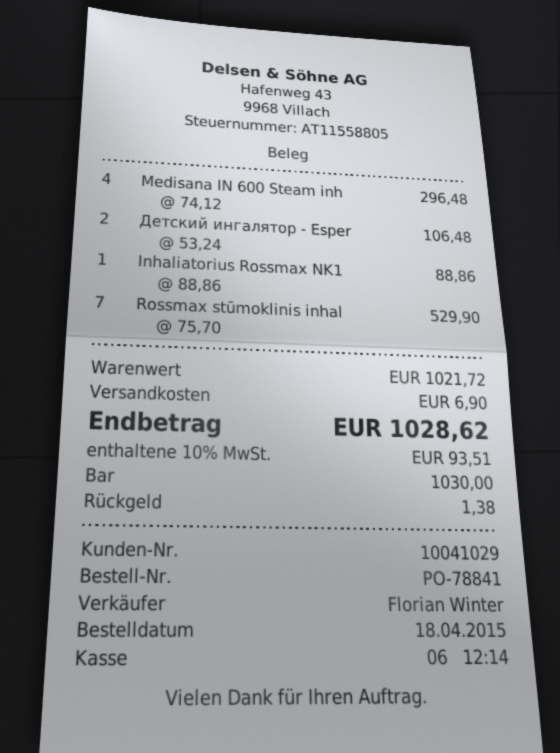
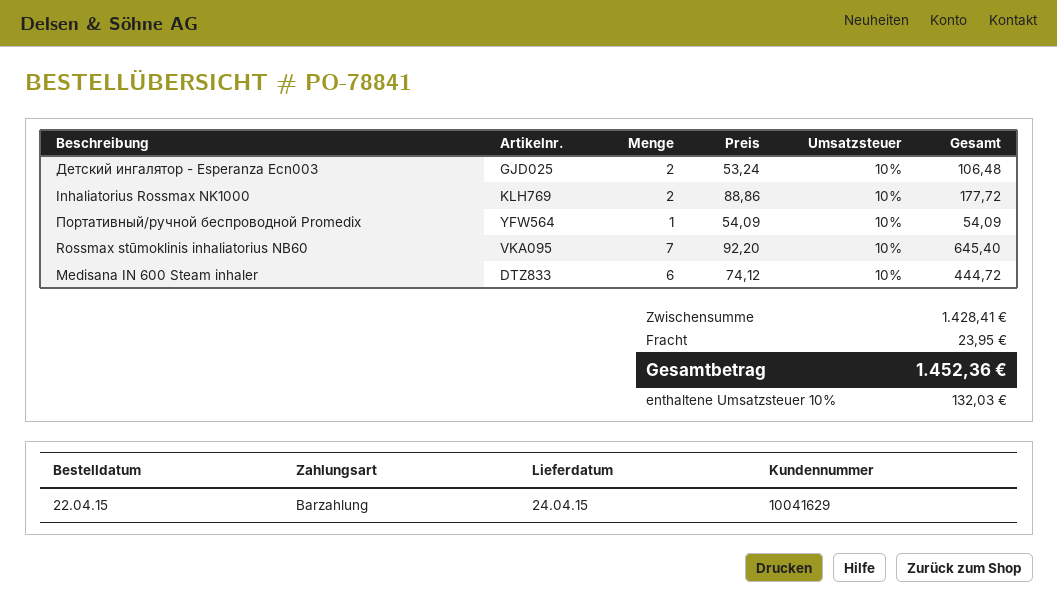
order date: 2015-04-18 -> 2015-04-22
customer number: 10041029 -> 10041629
Medisana IN 600 Steam inh: 4 x 74.12 = 296.48 -> 6 x 74.12 = 444.72
Inhaliatorius Rossmax NK1: 1 x 88.86 = 88.86 -> 2 x 88.86 = 177.72
Rossmax stūmoklinis inhal: 7 x 75.70 = 529.90 -> 7 x 92.20 = 645.40
Портативный/ручной беспроводной Promedix: none -> 1 x 54.09 = 54.09
subtotal: 1021.72 -> 1428.41
shipping: 6.90 -> 23.95
tax: 10% = 93.51 -> 10% = 132.03
total: 1028.62 -> 1452.36

